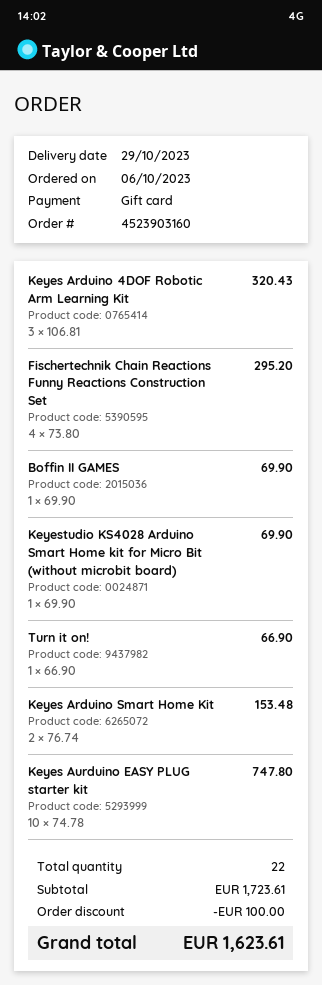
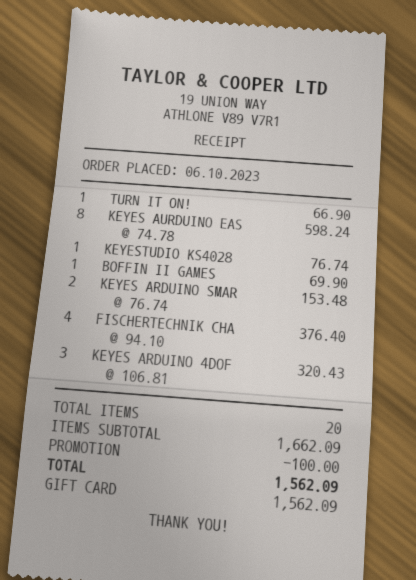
Fischertechnik Chain Reactions Funny Reactions Construction Set: 4 x 73.80 = 295.20 -> 4 x 94.10 = 376.40
Keyestudio KS4028 Arduino Smart Home kit for Micro Bit (without microbit board): 1 x 69.90 = 69.90 -> 1 x 76.74 = 76.74
Keyes Aurduino EASY PLUG starter kit: 10 x 74.78 = 747.80 -> 8 x 74.78 = 598.24
total quantity: 22 -> 20
subtotal: 1723.61 -> 1662.09
total: 1623.61 -> 1562.09

